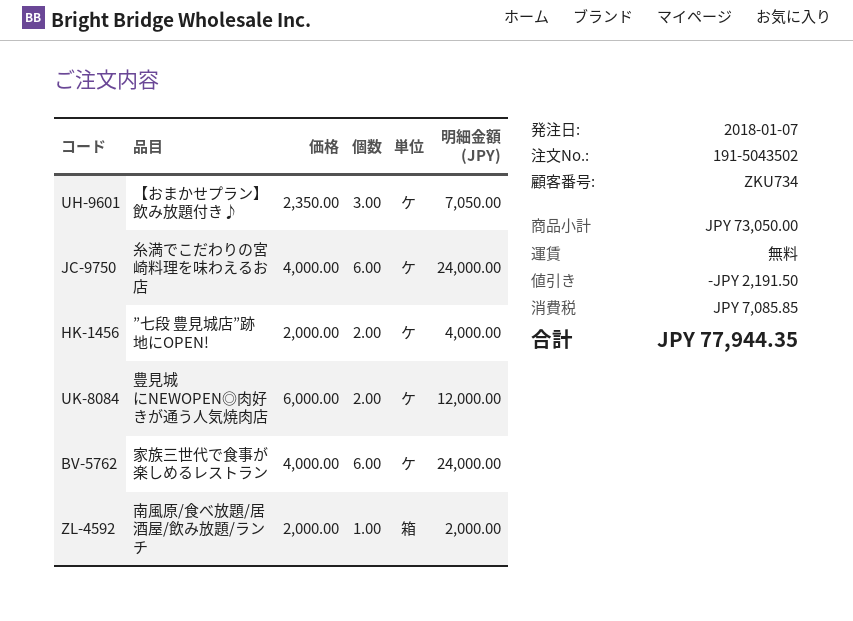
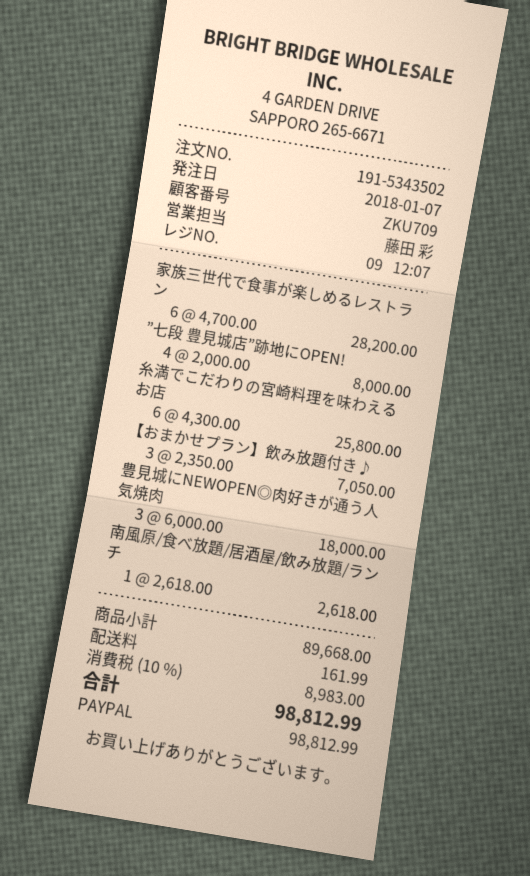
order number: 191-5043502 -> 191-5343502
customer number: ZKU734 -> ZKU709
糸満でこだわりの宮崎料理を味わえるお店: 6 x 4000.00 = 24000.00 -> 6 x 4300.00 = 25800.00
”七段 豊見城店”跡地にOPEN!: 2 x 2000.00 = 4000.00 -> 4 x 2000.00 = 8000.00
豊見城にNEWOPEN◎肉好きが通う人気焼肉店: 2 x 6000.00 = 12000.00 -> 3 x 6000.00 = 18000.00
家族三世代で食事が楽しめるレストラン: 6 x 4000.00 = 24000.00 -> 6 x 4700.00 = 28200.00
南風原/食べ放題/居酒屋/飲み放題/ランチ: 1 x 2000.00 = 2000.00 -> 1 x 2618.00 = 2618.00
subtotal: 73050.00 -> 89668.00
discount: 2191.50 -> none
shipping: 0.00 -> 161.99
tax: 7085.85 -> 8983.00
total: 77944.35 -> 98812.99

